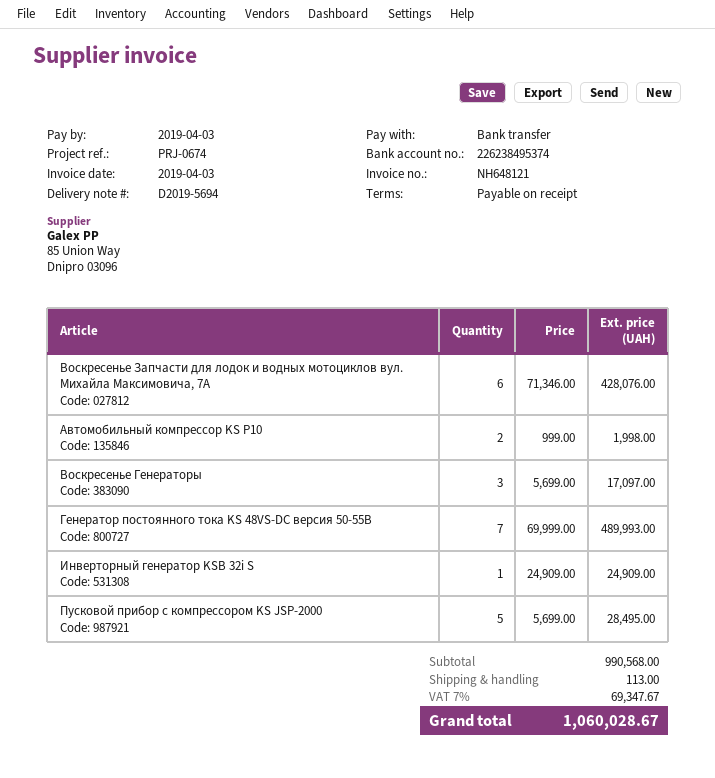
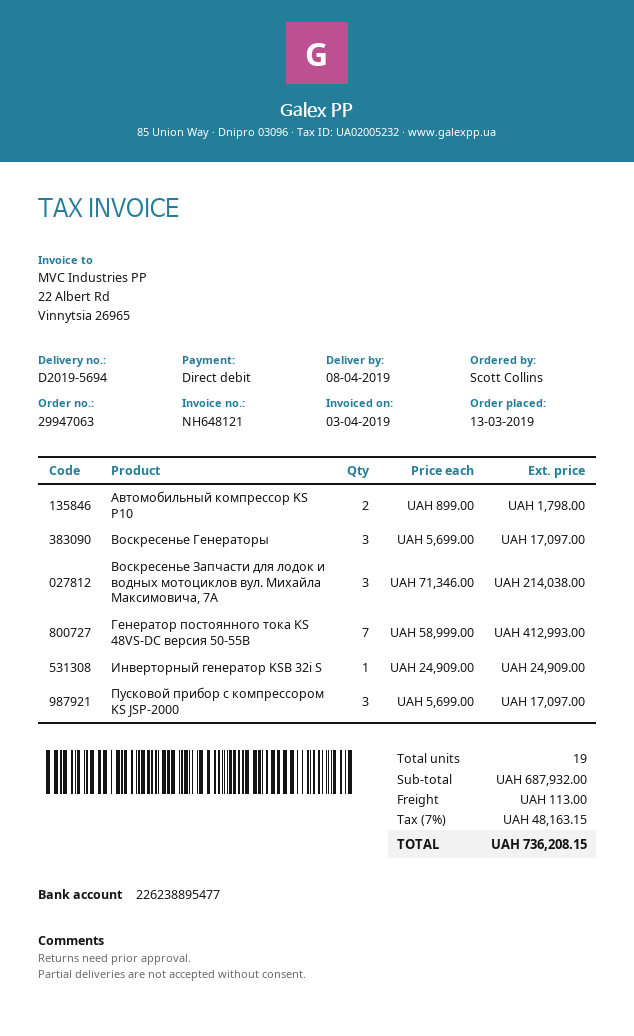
payment method: bank transfer -> direct debit
bank account: 226238495374 -> 226238895477
Воскресенье Запчасти для лодок и водных мотоциклов вул. Михайла Максимовича, 7А: 6 x 71346.00 = 428076.00 -> 3 x 71346.00 = 214038.00
Автомобильный компрессор KS P10: 2 x 999.00 = 1998.00 -> 2 x 899.00 = 1798.00
Генератор постоянного тока KS 48VS-DC версия 50-55В: 7 x 69999.00 = 489993.00 -> 7 x 58999.00 = 412993.00
Пусковой прибор с компрессором KS JSP-2000: 5 x 5699.00 = 28495.00 -> 3 x 5699.00 = 17097.00
subtotal: 990568.00 -> 687932.00
tax: 7% = 69347.67 -> 7% = 48163.15
total: 1060028.67 -> 736208.15

